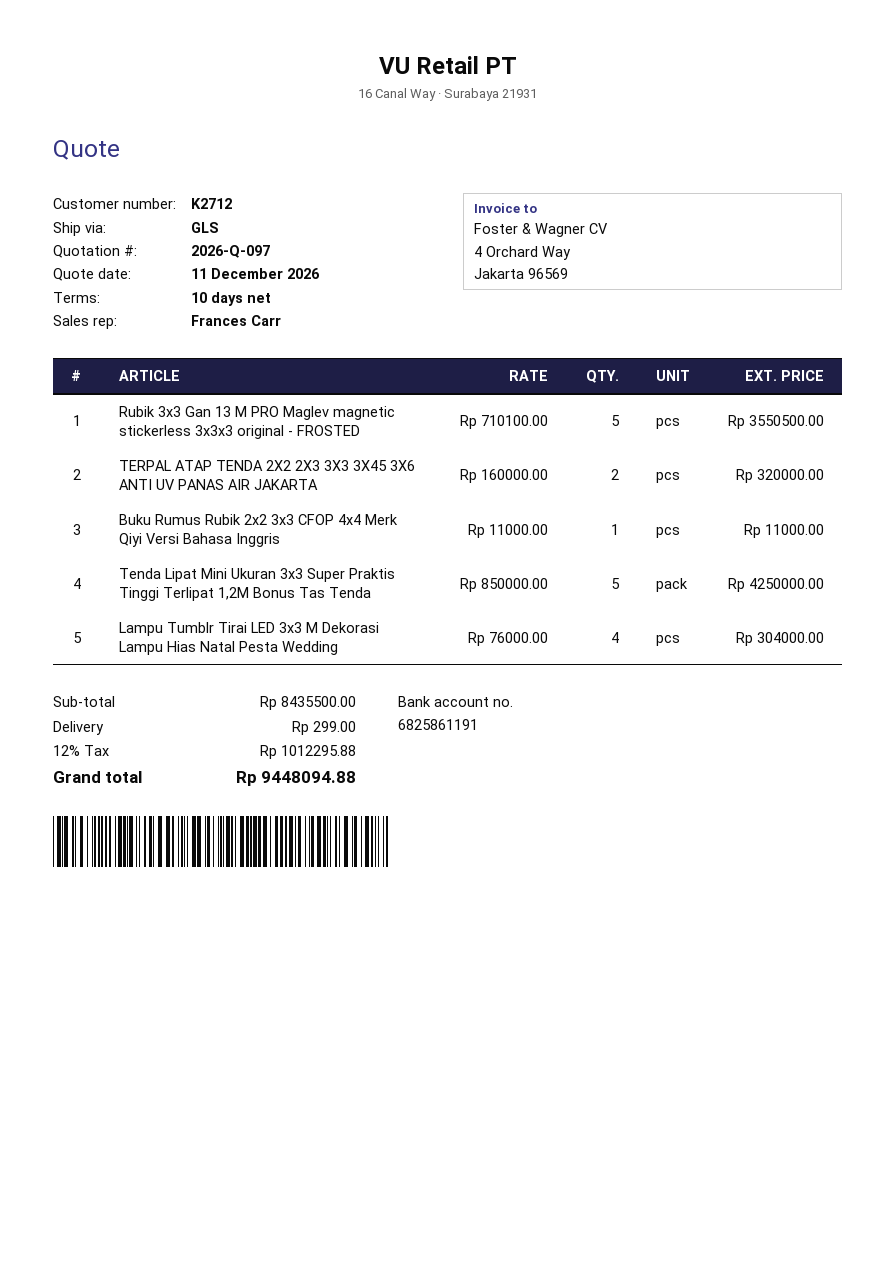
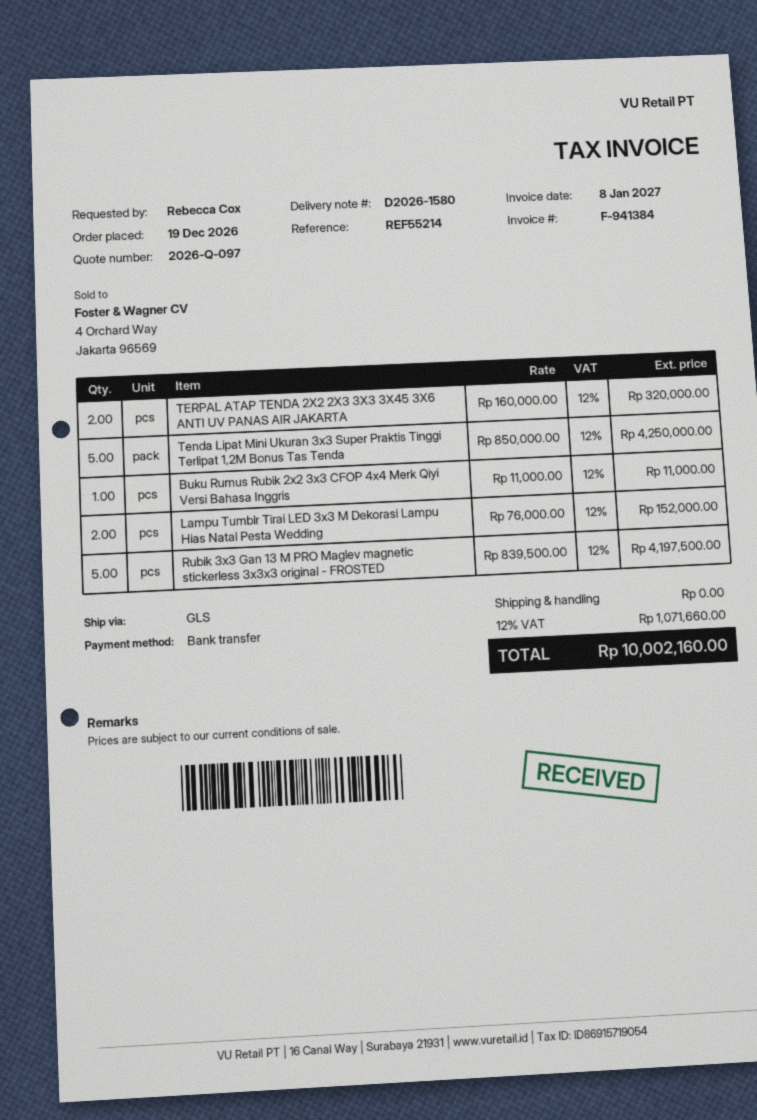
Rubik 3x3 Gan 13 M PRO Maglev magnetic stickerless 3x3x3 original - FROSTED: 5 x 710100.00 = 3550500.00 -> 5 x 839500.00 = 4197500.00
Lampu Tumblr Tirai LED 3x3 M Dekorasi Lampu Hias Natal Pesta Wedding: 4 x 76000.00 = 304000.00 -> 2 x 76000.00 = 152000.00
shipping: 299.00 -> 0.00
tax: 12% = 1012295.88 -> 12% = 1071660.00
total: 9448094.88 -> 10002160.00

